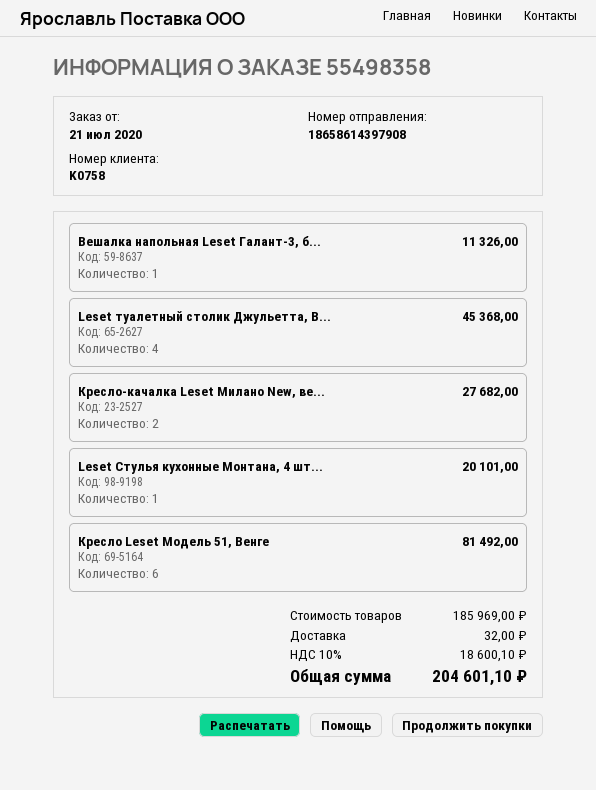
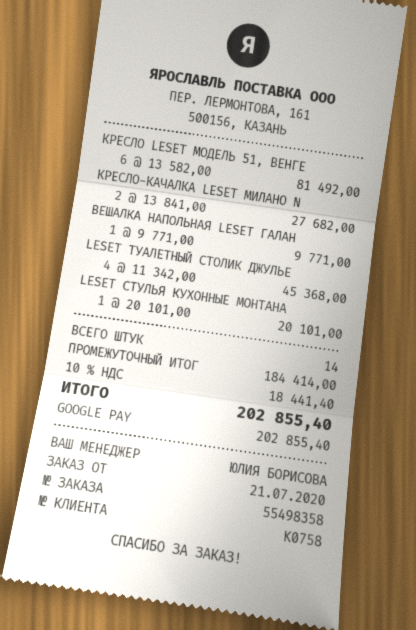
Вешалка напольная Leset Галант-3, б...: 1 for 11326.00 -> 1 for 9771.00
subtotal: 185969.00 -> 184414.00
shipping: 32.00 -> none
tax: 10% = 18600.10 -> 10% = 18441.40
total: 204601.10 -> 202855.40

